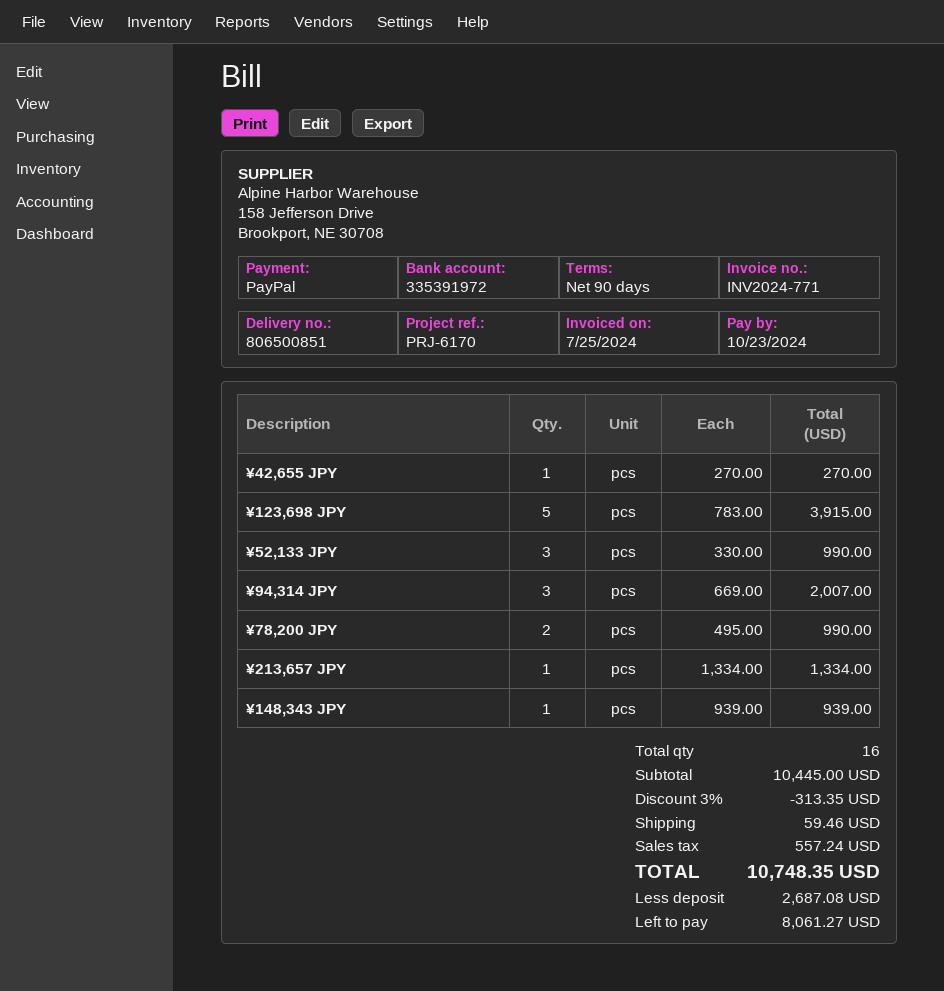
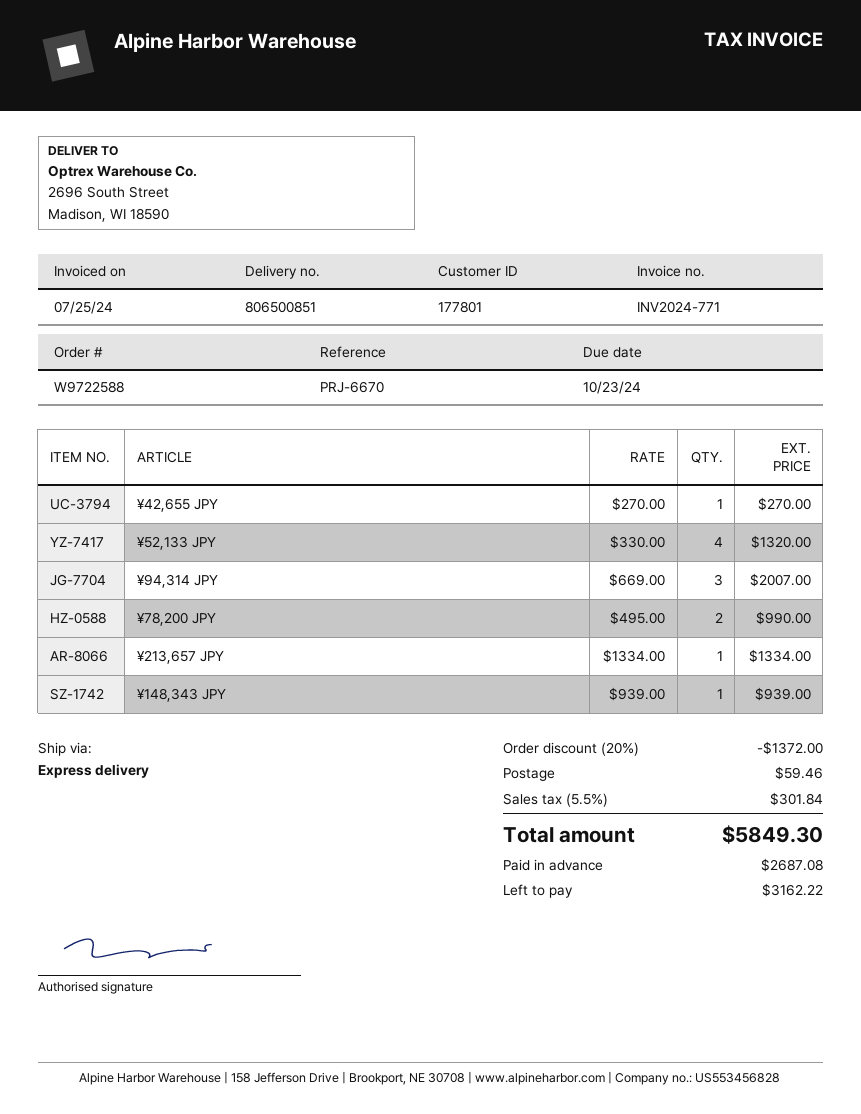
reference: PRJ-6170 -> PRJ-6670
¥123,698 JPY: 5 x 783.00 = 3915.00 -> none
¥52,133 JPY: 3 x 330.00 = 990.00 -> 4 x 330.00 = 1320.00
discount: 3% = 313.35 -> 20% = 1372.00
tax: 557.24 -> 301.84
total: 10748.35 -> 5849.30
balance: 8061.27 -> 3162.22

